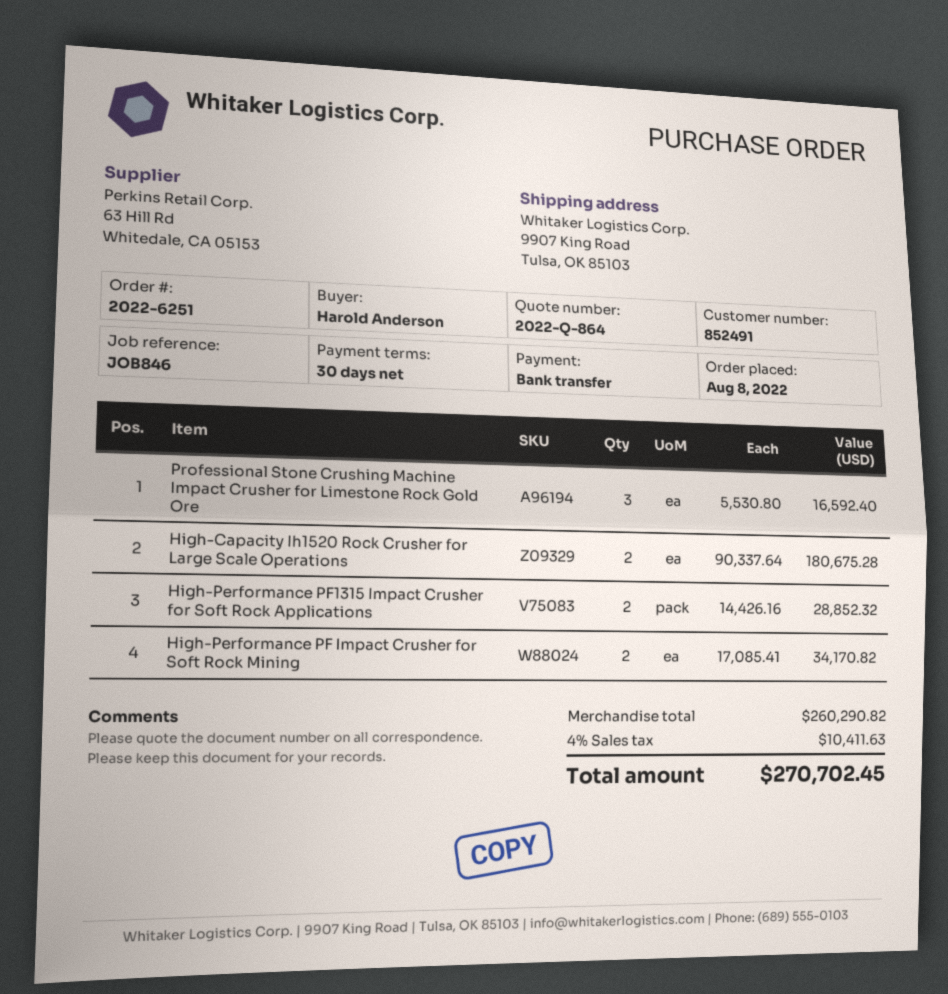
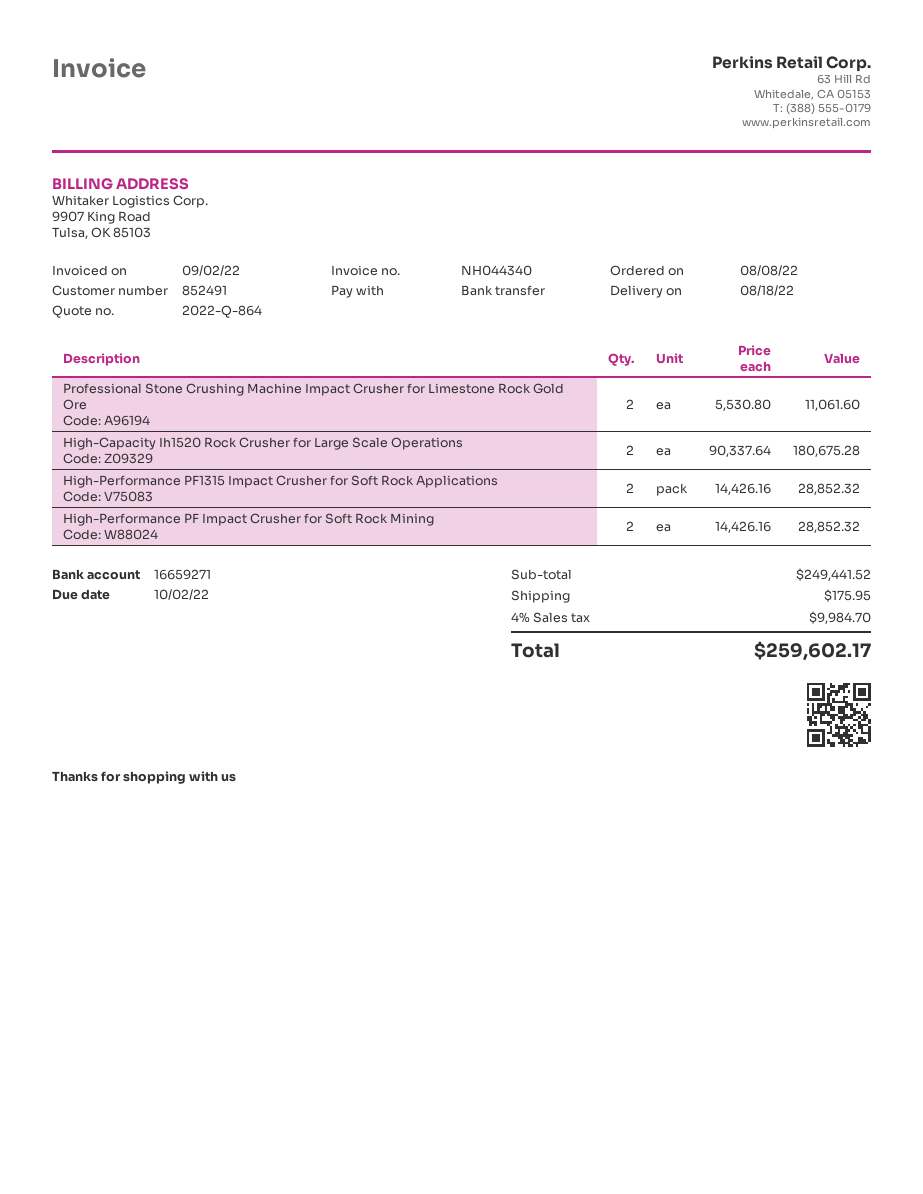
Professional Stone Crushing Machine Impact Crusher for Limestone Rock Gold Ore: 3 x 5530.80 = 16592.40 -> 2 x 5530.80 = 11061.60
High-Performance PF Impact Crusher for Soft Rock Mining: 2 x 17085.41 = 34170.82 -> 2 x 14426.16 = 28852.32
subtotal: 260290.82 -> 249441.52
shipping: none -> 175.95
tax: 4% = 10411.63 -> 4% = 9984.70
total: 270702.45 -> 259602.17

